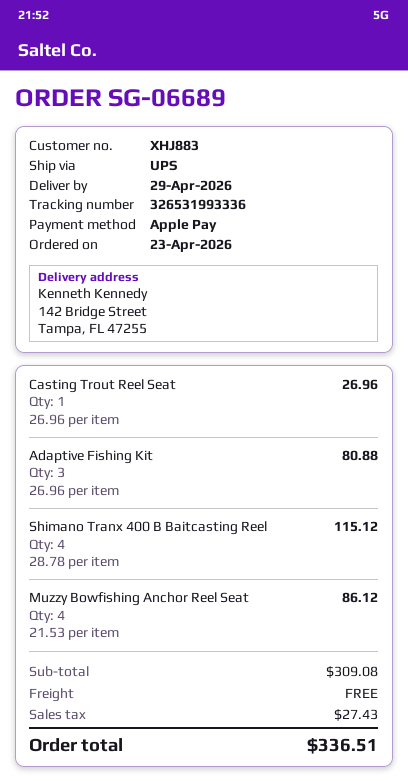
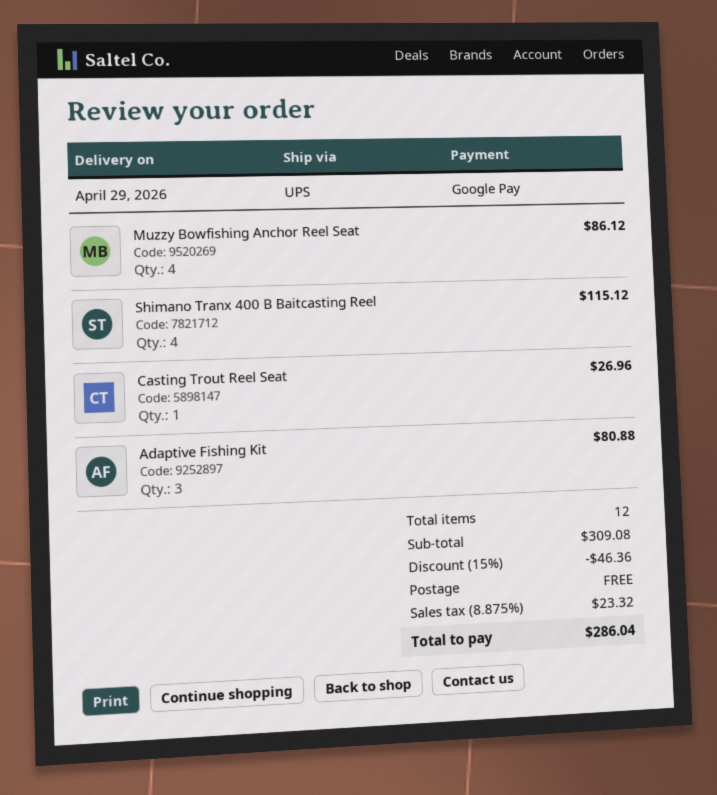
payment method: Apple Pay -> Google Pay
discount: none -> 15% = 46.36
tax: 27.43 -> 23.32
total: 336.51 -> 286.04

